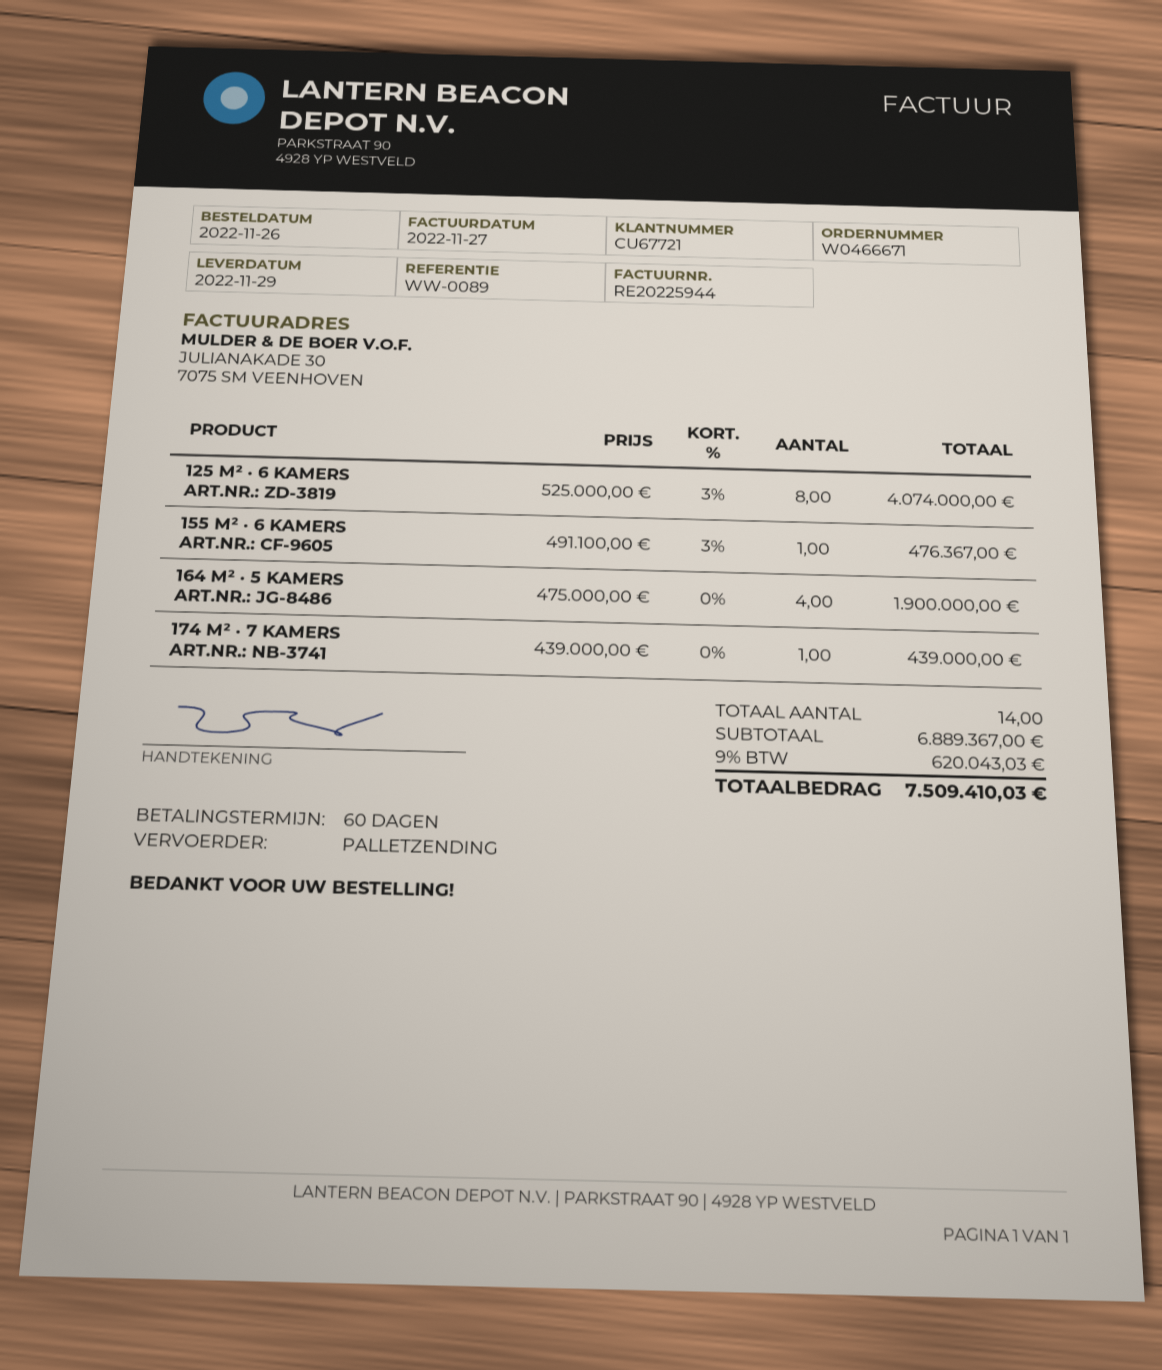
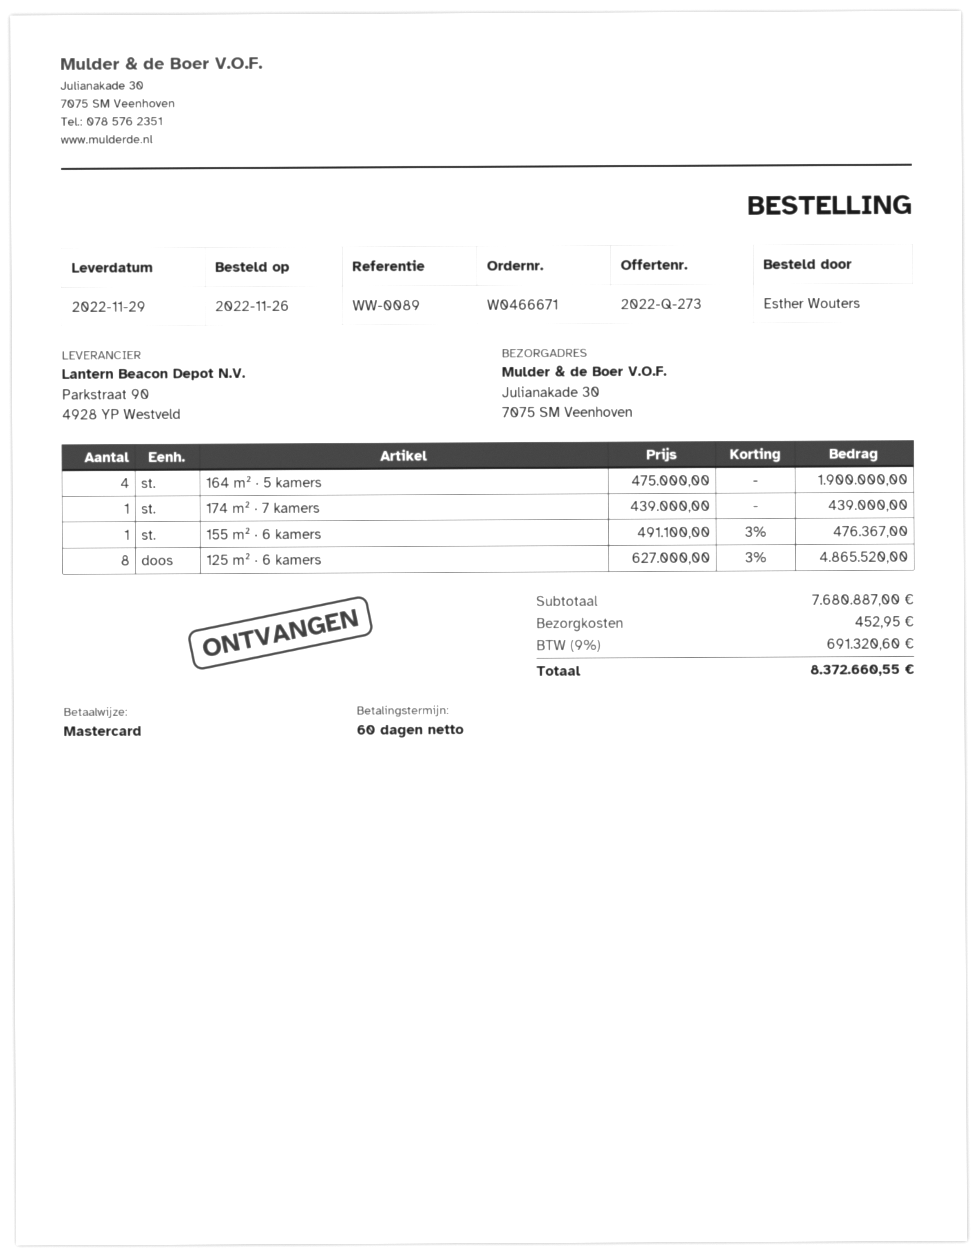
125 M² · 6 KAMERS: 8 x 525000.00 - 3% = 4074000.00 -> 8 x 627000.00 - 3% = 4865520.00
subtotal: 6889367.00 -> 7680887.00
shipping: none -> 452.95
tax: 9% = 620043.03 -> 9% = 691320.60
total: 7509410.03 -> 8372660.55

